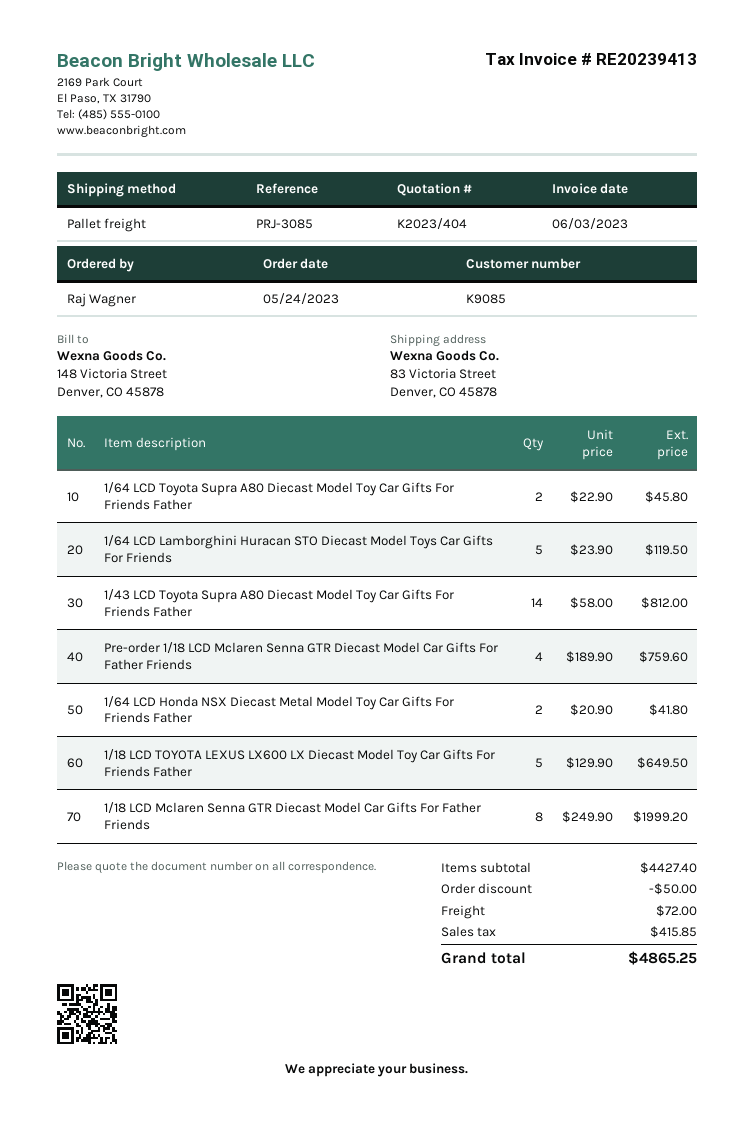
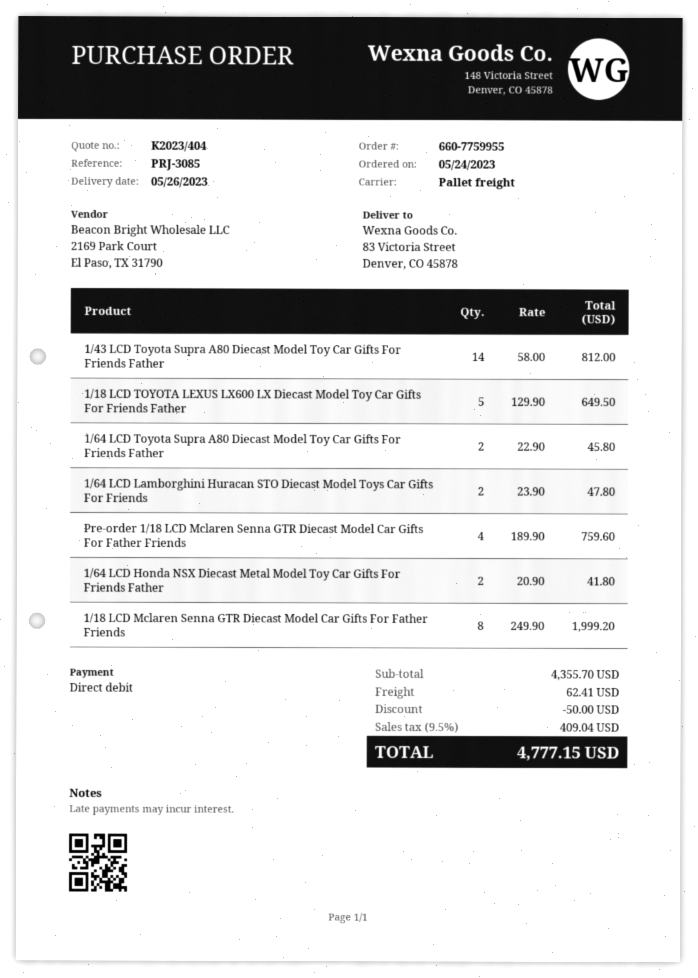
1/64 LCD Lamborghini Huracan STO Diecast Model Toys Car Gifts For Friends: 5 x 23.90 = 119.50 -> 2 x 23.90 = 47.80
subtotal: 4427.40 -> 4355.70
shipping: 72.00 -> 62.41
tax: 415.85 -> 409.04
total: 4865.25 -> 4777.15

